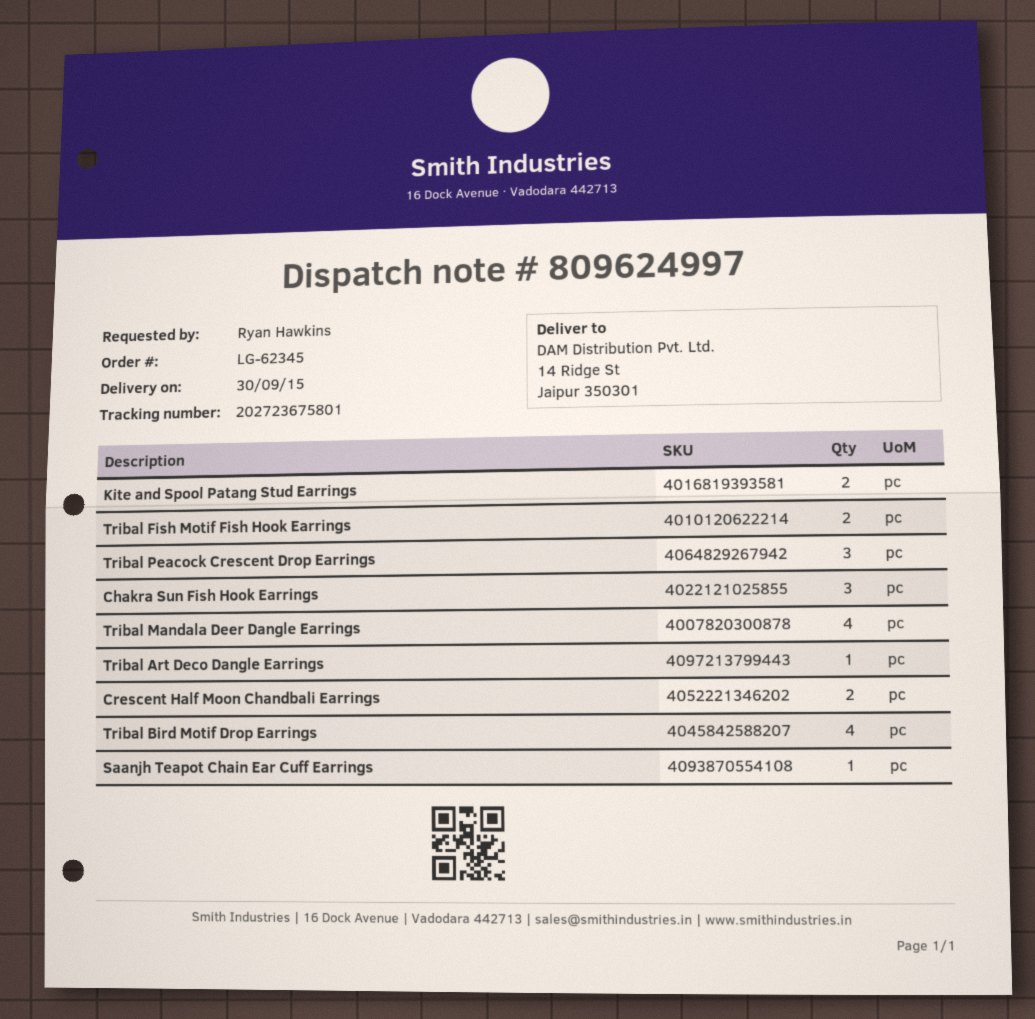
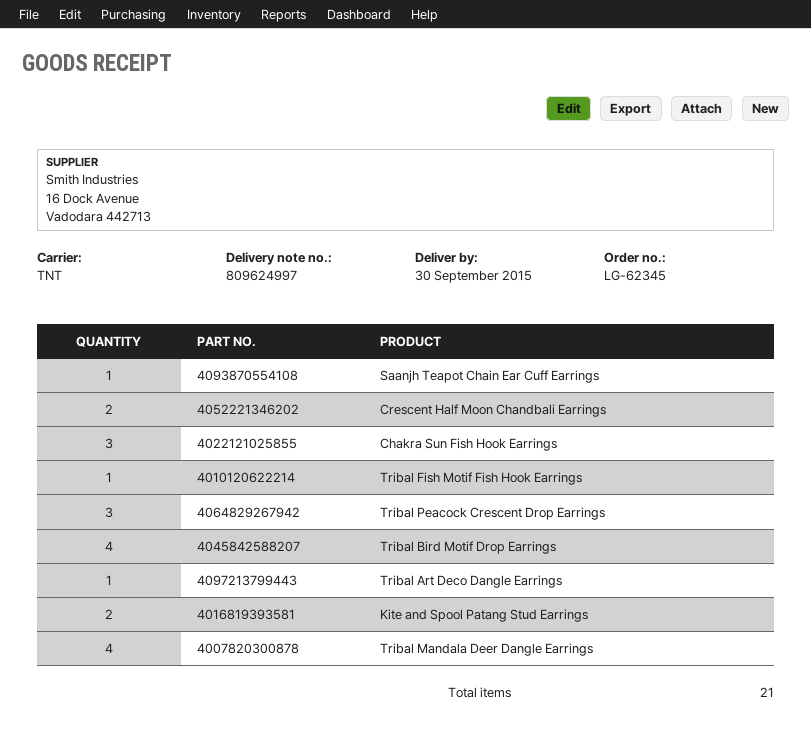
Tribal Fish Motif Fish Hook Earrings: 2 -> 1

